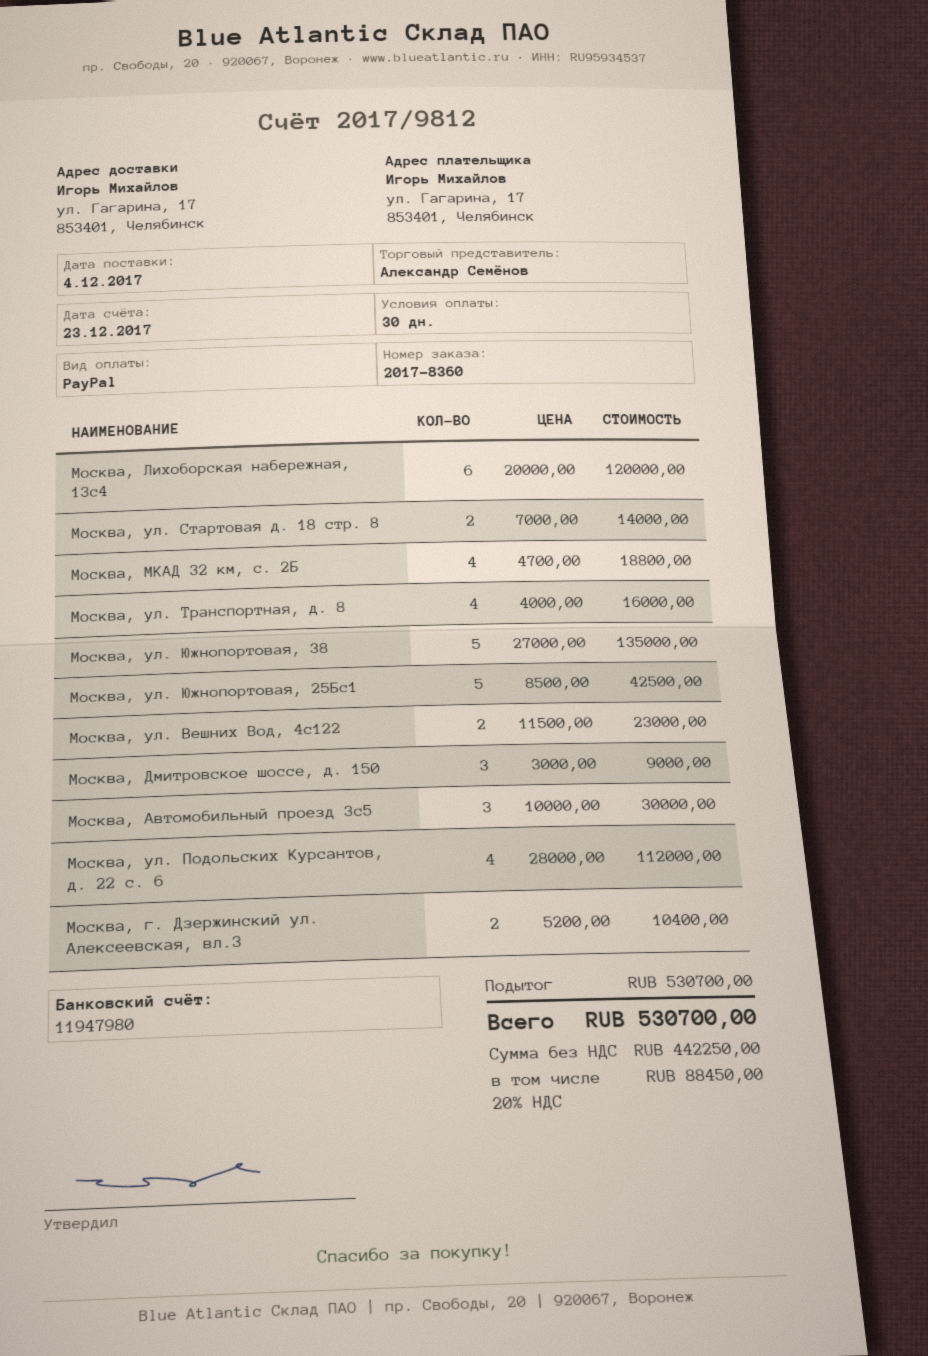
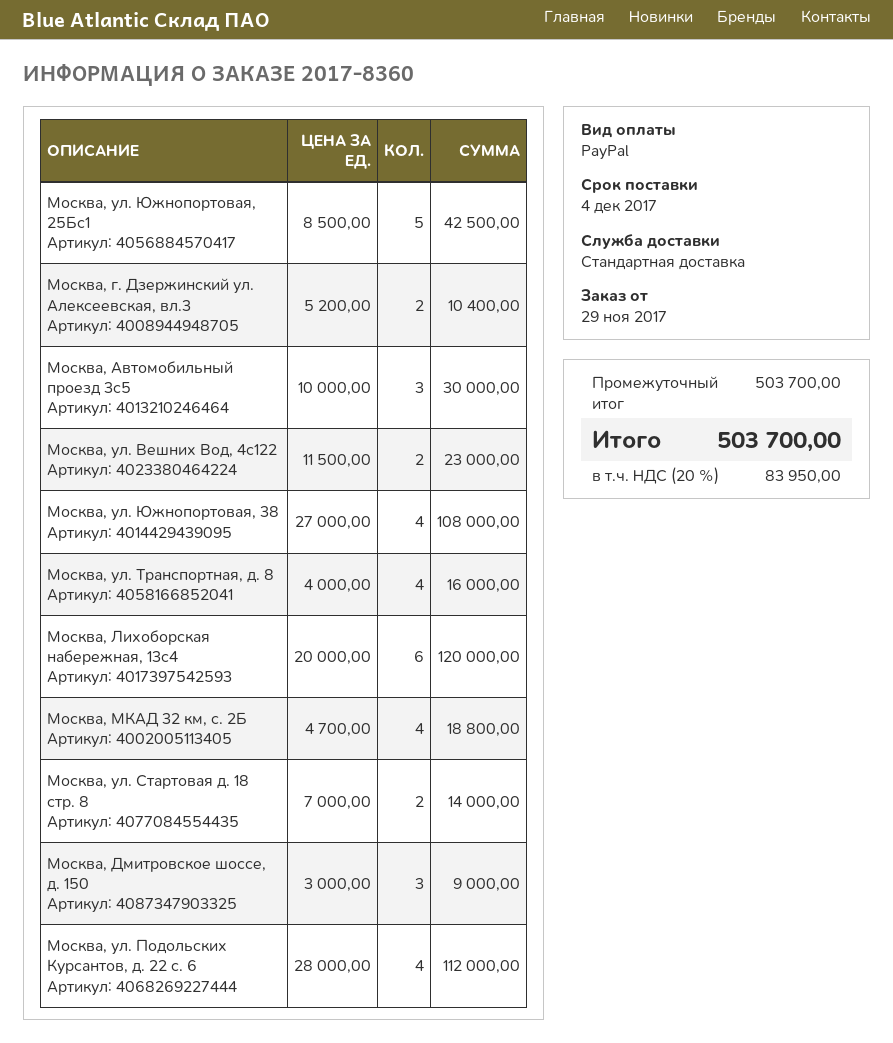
Москва, ул. Южнопортовая, 38: 5 x 27000.00 = 135000.00 -> 4 x 27000.00 = 108000.00
subtotal: 530700.00 -> 503700.00
tax: 20% = 88450.00 -> 20% = 83950.00
total: 530700.00 -> 503700.00

